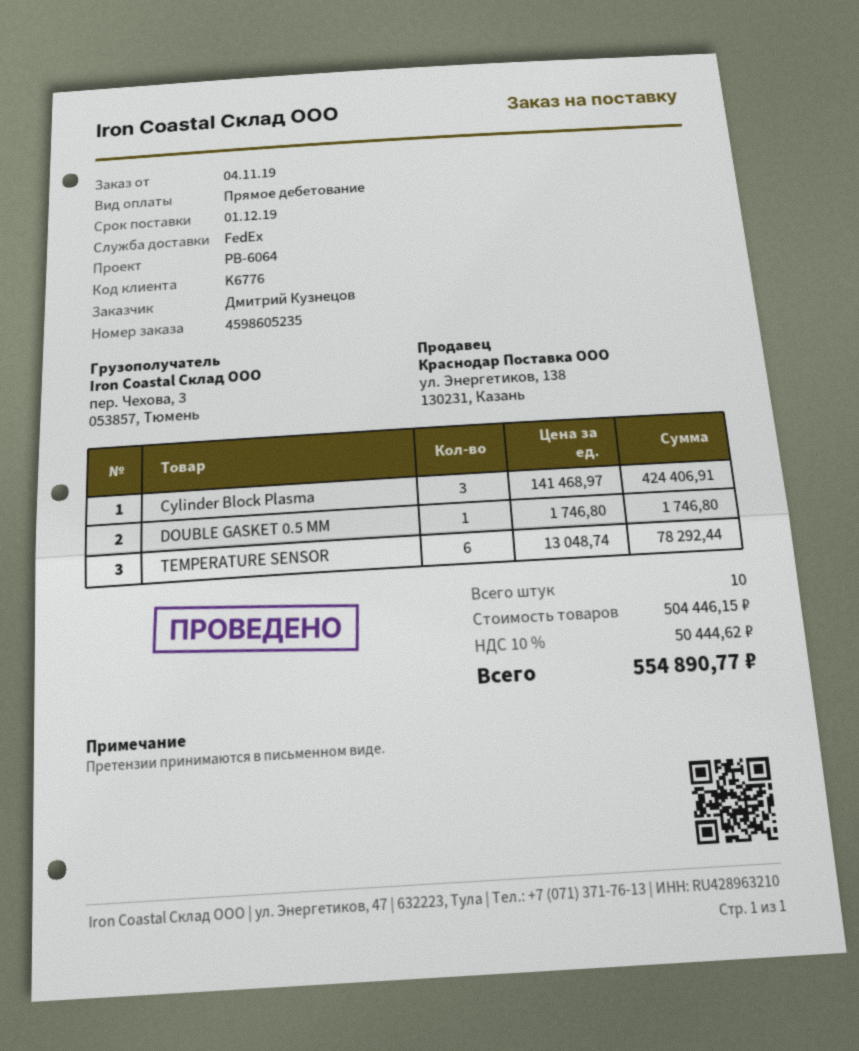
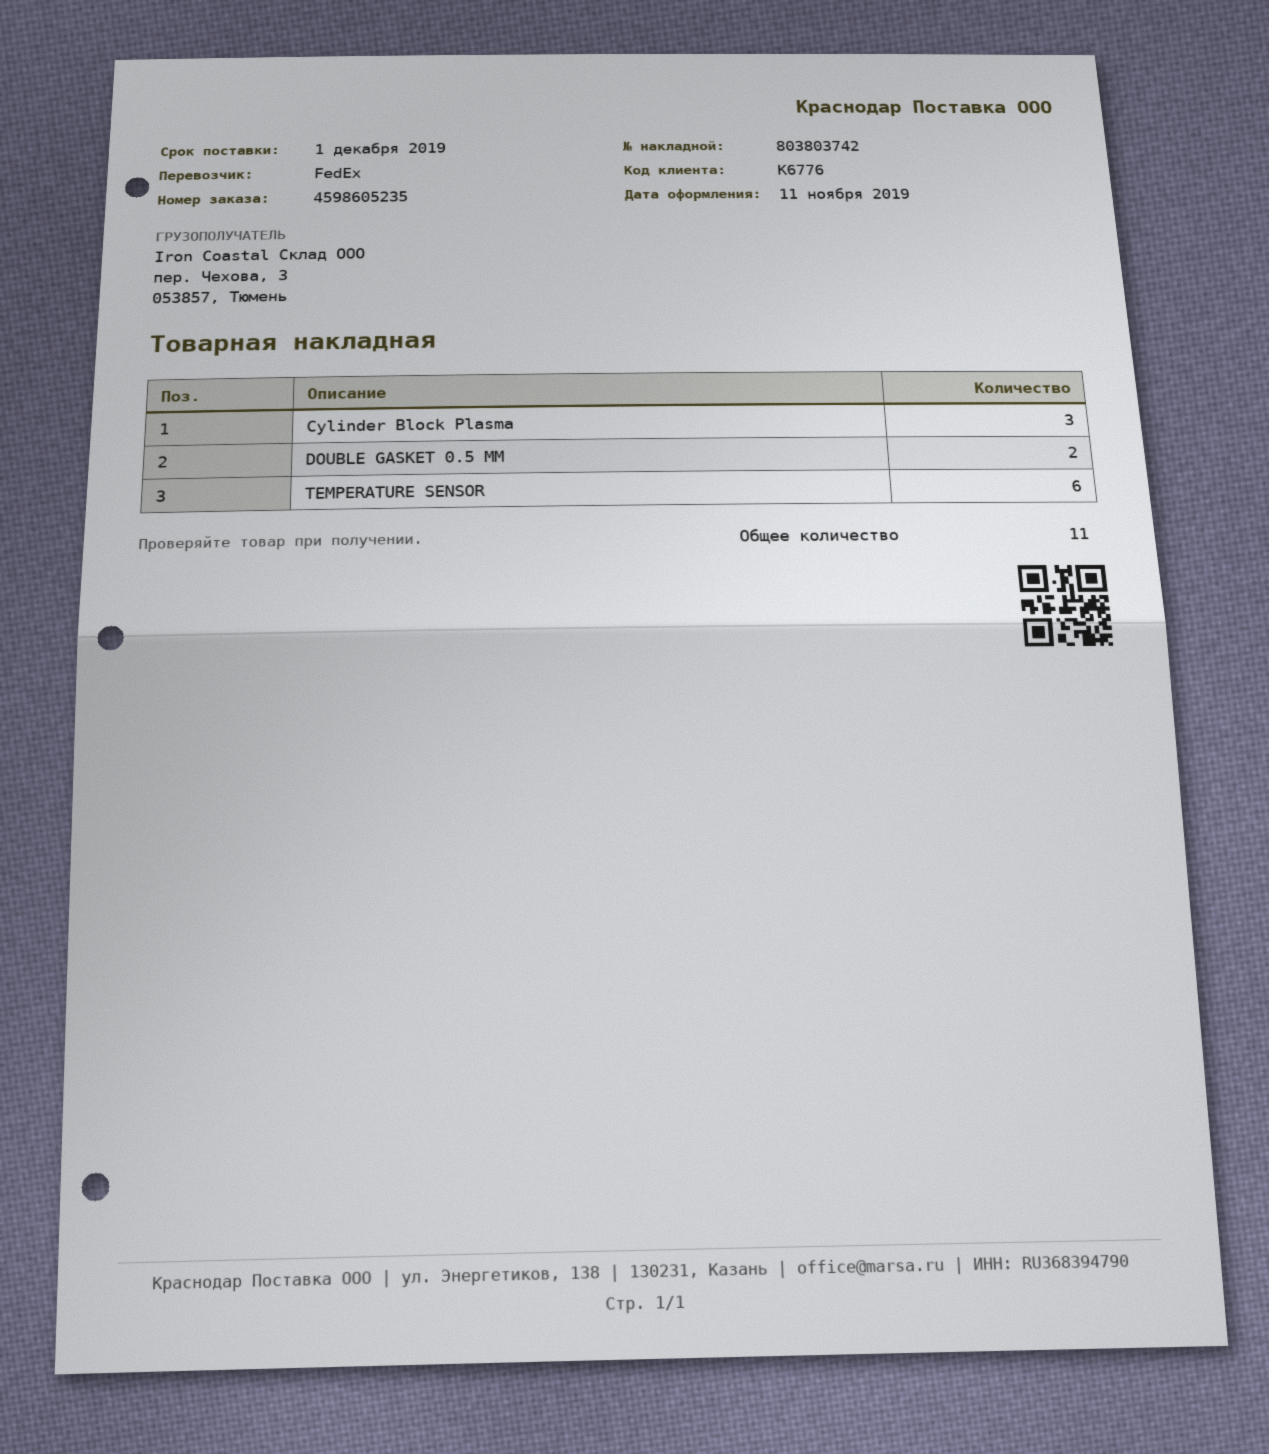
order date: 2019-11-04 -> 2019-11-11
DOUBLE GASKET 0.5 MM: 1 -> 2
total quantity: 10 -> 11

